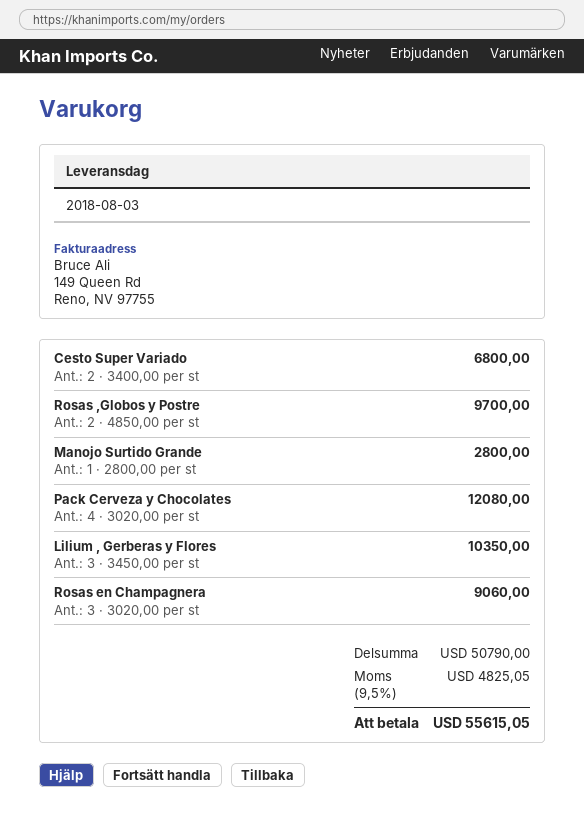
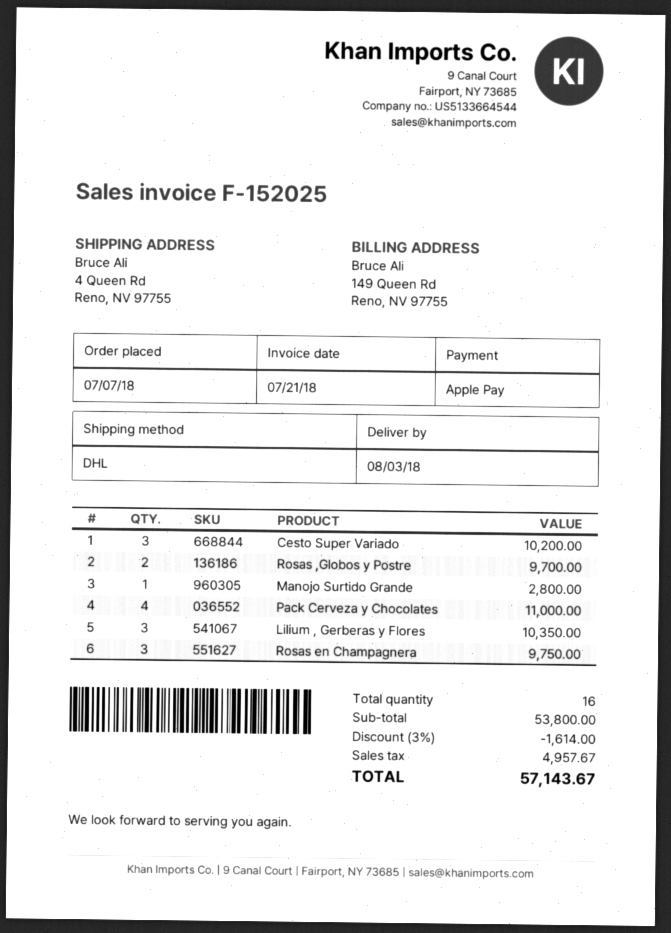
Cesto Super Variado: 2 for 6800.00 -> 3 for 10200.00
Pack Cerveza y Chocolates: 4 for 12080.00 -> 4 for 11000.00
Rosas en Champagnera: 3 for 9060.00 -> 3 for 9750.00
subtotal: 50790.00 -> 53800.00
discount: none -> 3% = 1614.00
tax: 4825.05 -> 4957.67
total: 55615.05 -> 57143.67

